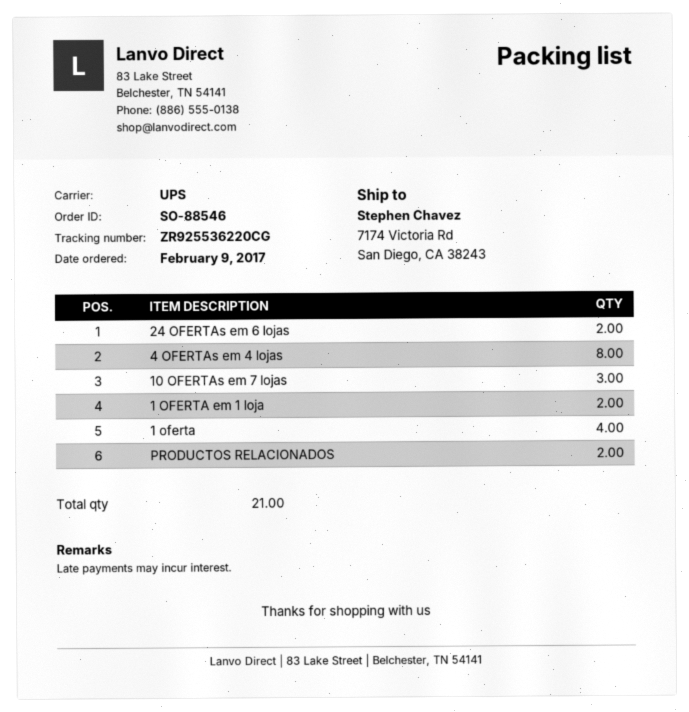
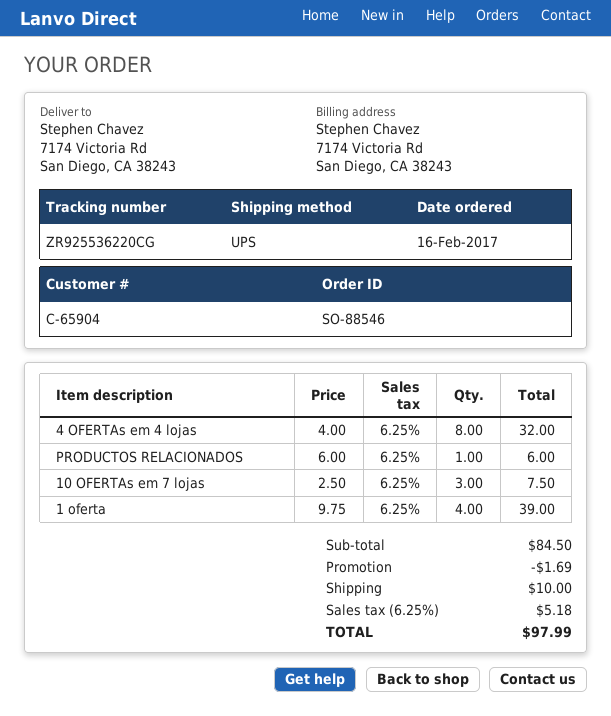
order date: 2017-02-09 -> 2017-02-16
24 OFERTAs em 6 lojas: 2 -> none
1 OFERTA em 1 loja: 2 -> none
PRODUCTOS RELACIONADOS: 2 -> 1

